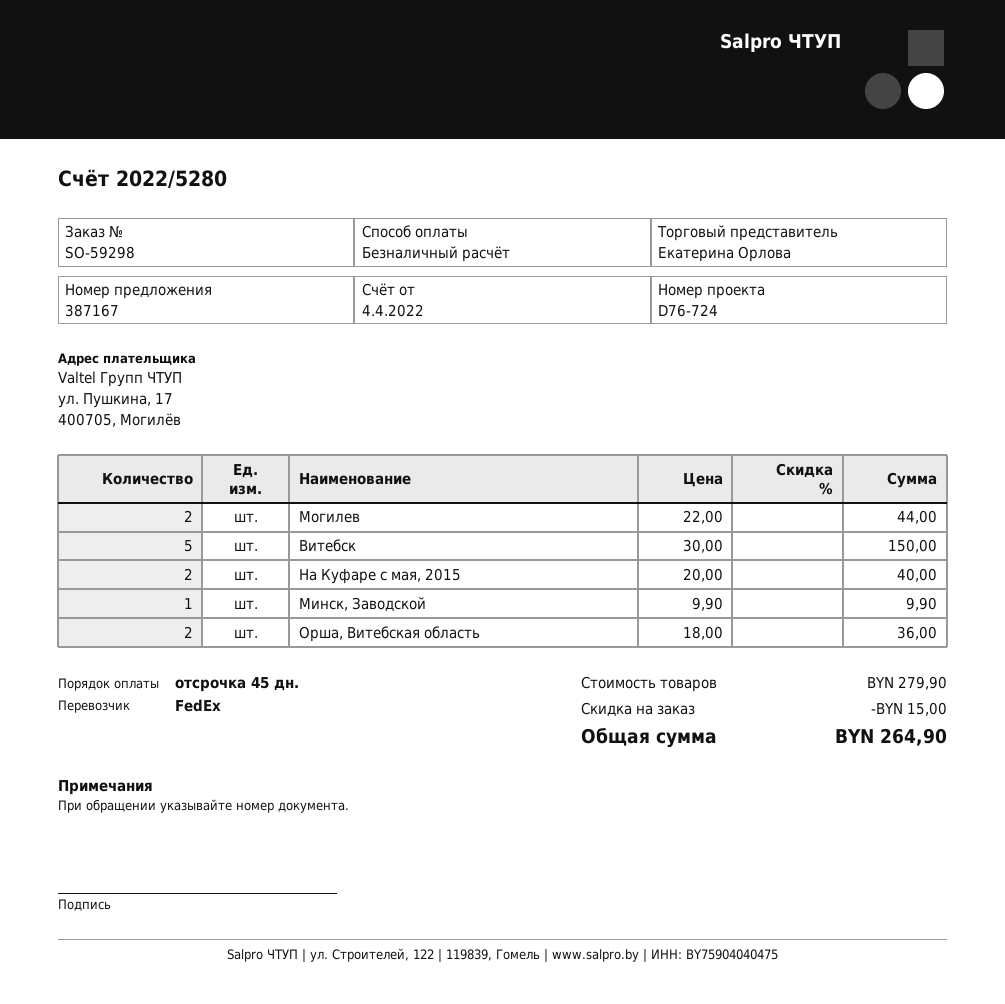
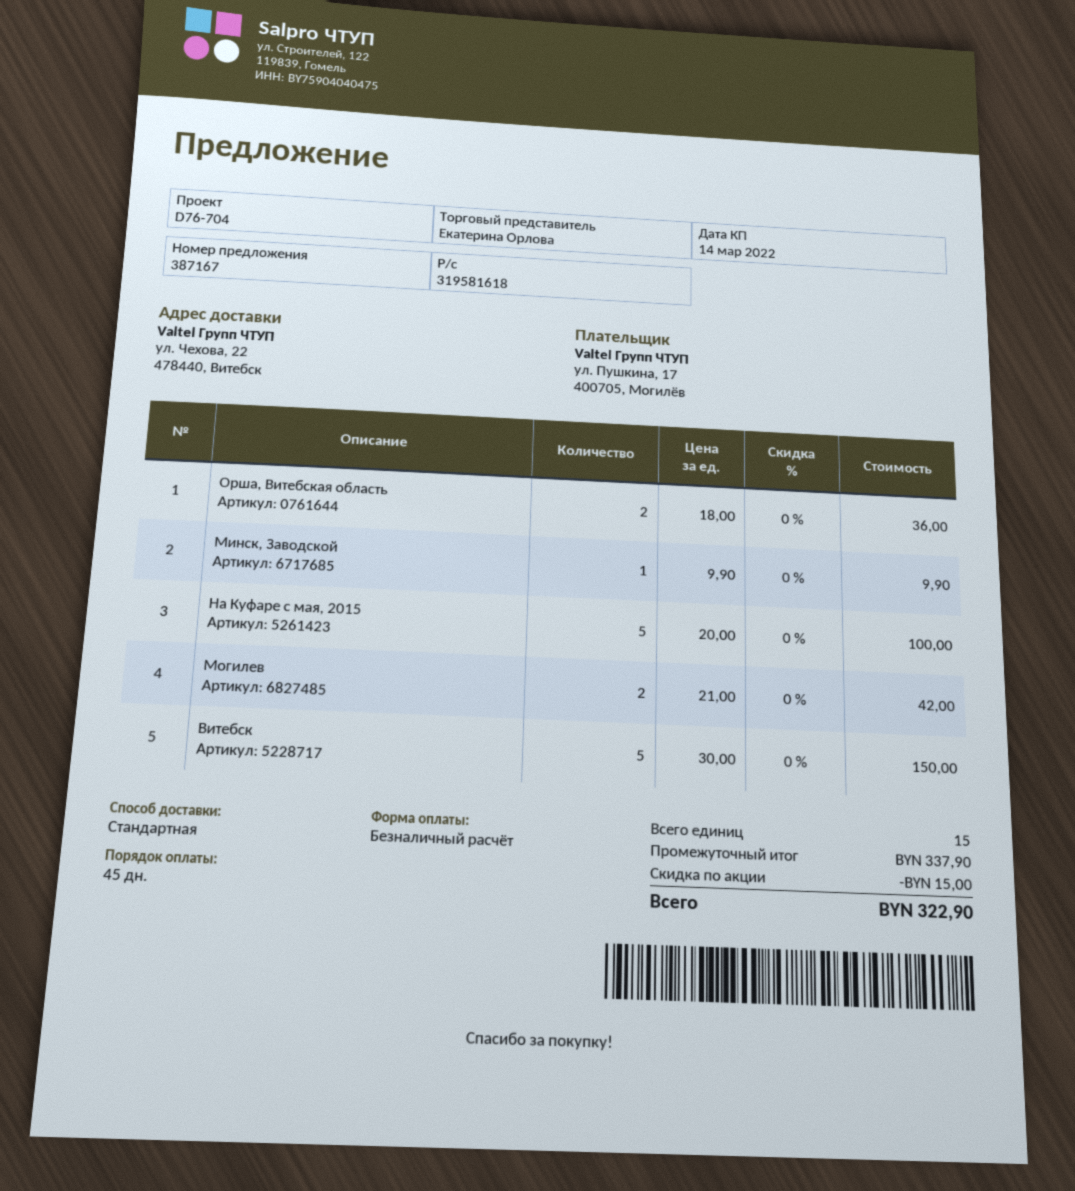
reference: D76-724 -> D76-704
shipping method: FedEx -> standard
Могилев: 2 x 22.00 = 44.00 -> 2 x 21.00 = 42.00
На Куфаре с мая, 2015: 2 x 20.00 = 40.00 -> 5 x 20.00 = 100.00
subtotal: 279.90 -> 337.90
total: 264.90 -> 322.90

